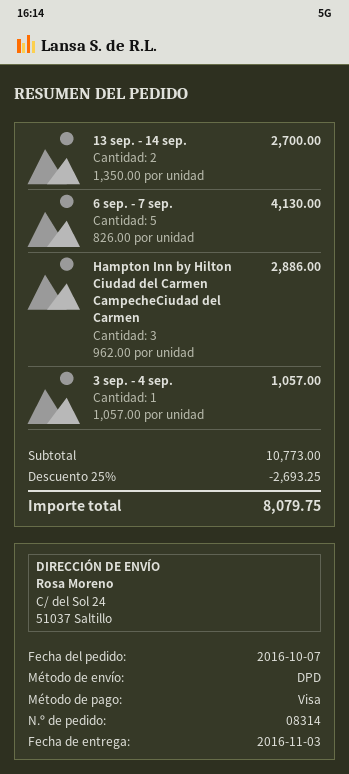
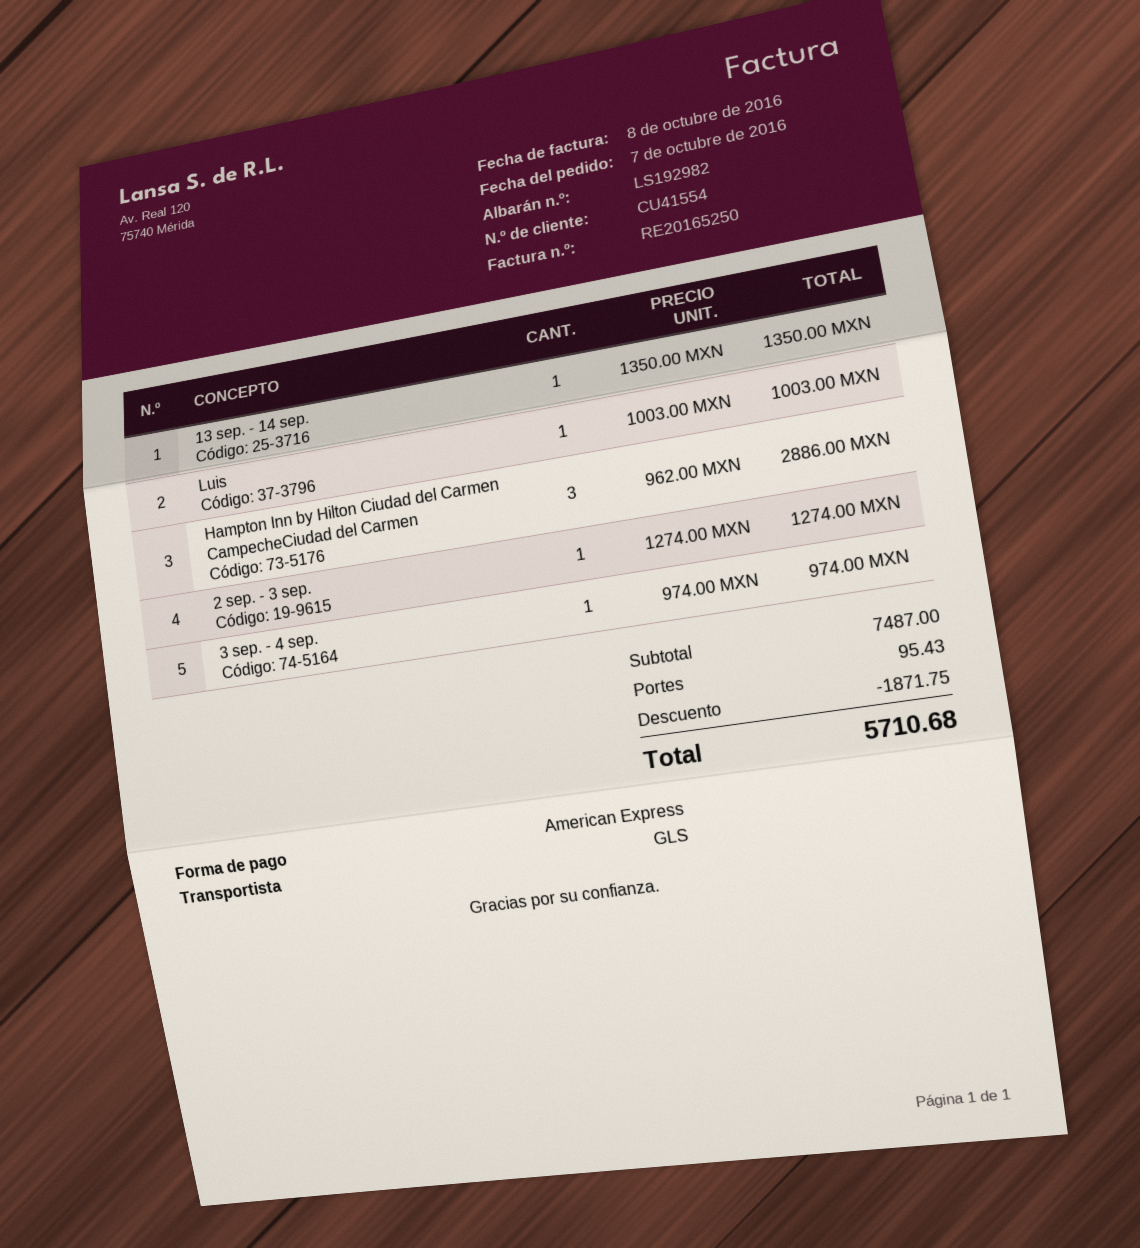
payment method: Visa -> American Express
shipping method: DPD -> GLS
13 sep. - 14 sep.: 2 x 1350.00 = 2700.00 -> 1 x 1350.00 = 1350.00
6 sep. - 7 sep.: 5 x 826.00 = 4130.00 -> none
3 sep. - 4 sep.: 1 x 1057.00 = 1057.00 -> 1 x 974.00 = 974.00
Luis: none -> 1 x 1003.00 = 1003.00
2 sep. - 3 sep.: none -> 1 x 1274.00 = 1274.00
subtotal: 10773.00 -> 7487.00
discount: 2693.25 -> 1871.75
shipping: none -> 95.43
total: 8079.75 -> 5710.68

